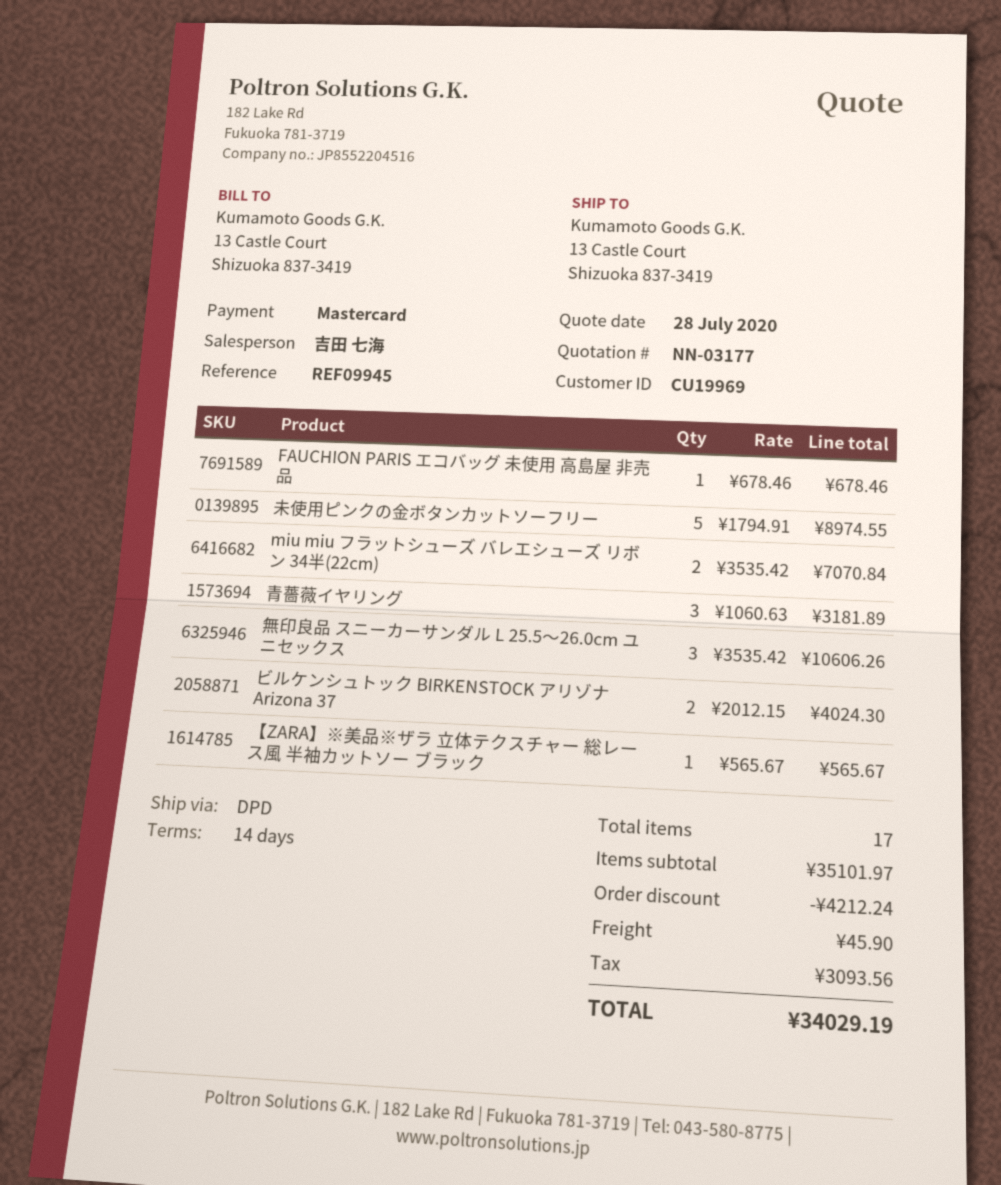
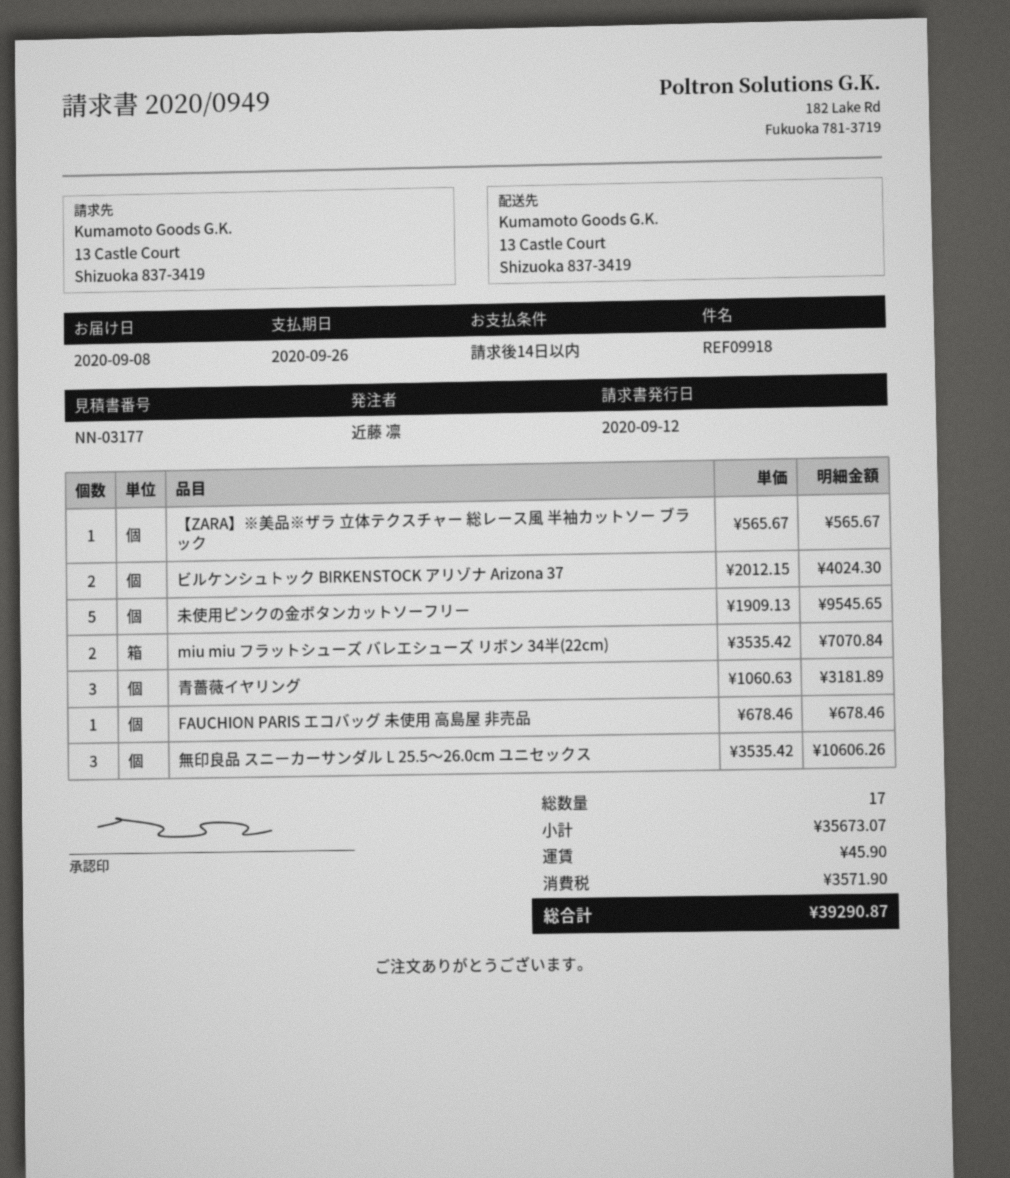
reference: REF09945 -> REF09918
未使用ピンクの金ボタンカットソーフリー: 5 x 1794.91 = 8974.55 -> 5 x 1909.13 = 9545.65
subtotal: 35101.97 -> 35673.07
discount: 4212.24 -> none
tax: 3093.56 -> 3571.90
total: 34029.19 -> 39290.87

